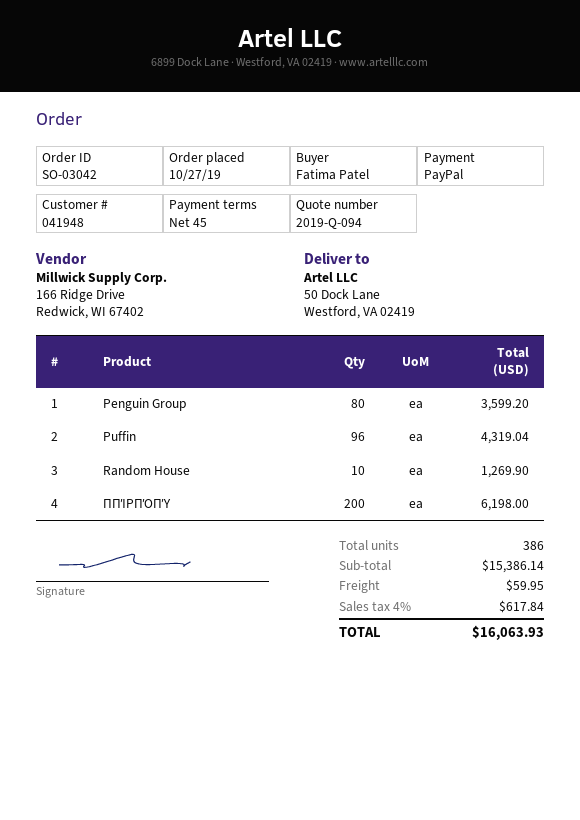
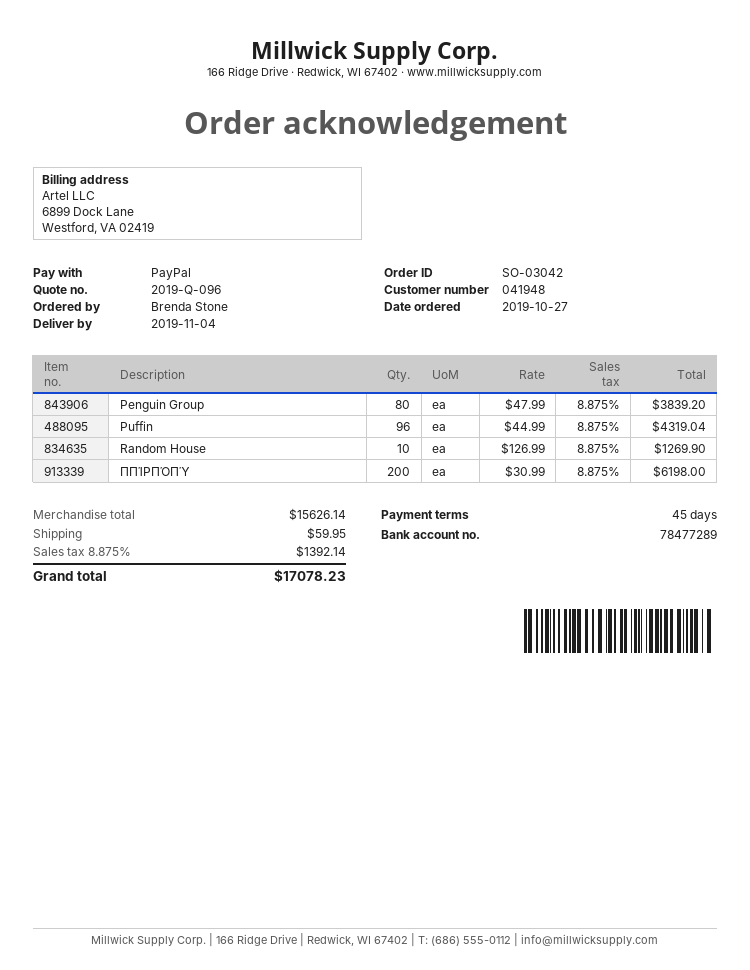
quote number: 2019-Q-094 -> 2019-Q-096
ordered by: Fatima Patel -> Brenda Stone
Penguin Group: 80 for 3599.20 -> 80 for 3839.20
subtotal: 15386.14 -> 15626.14
tax: 4% = 617.84 -> 8.875% = 1392.14
total: 16063.93 -> 17078.23

